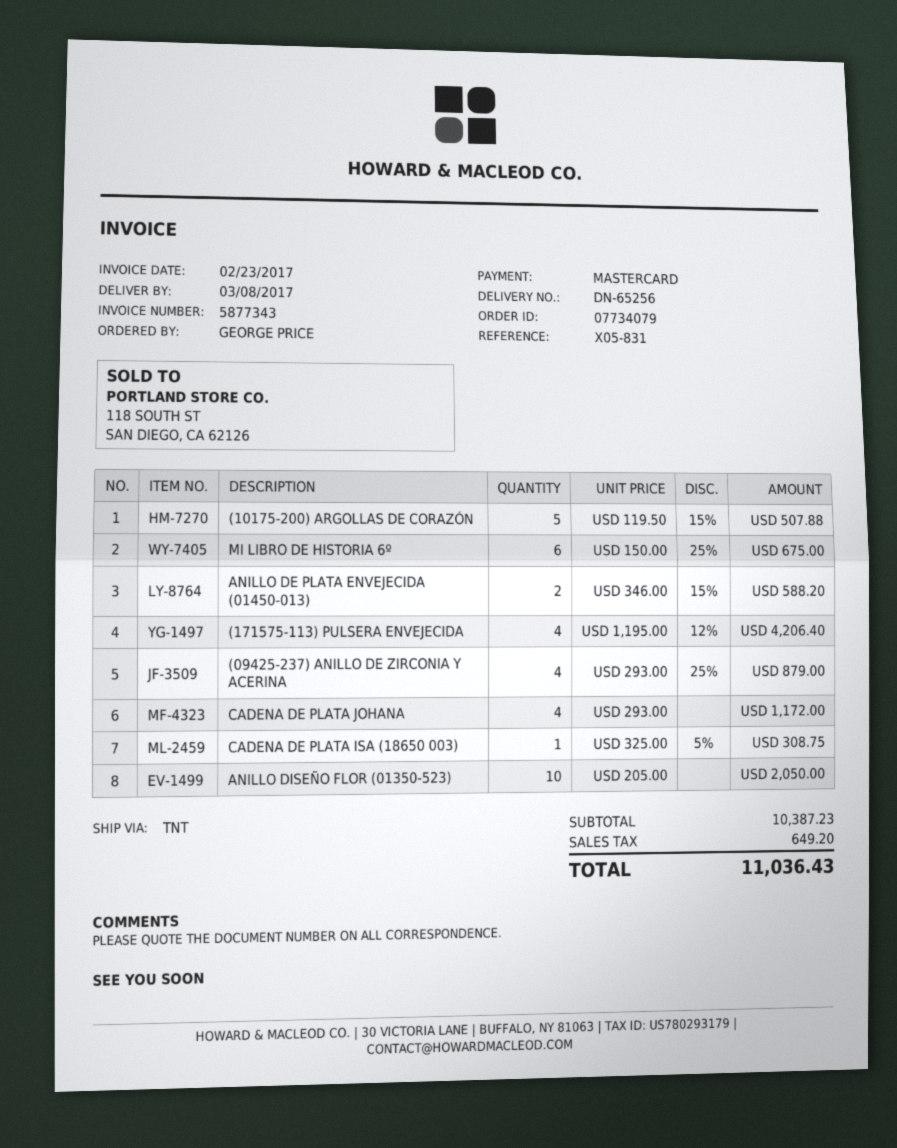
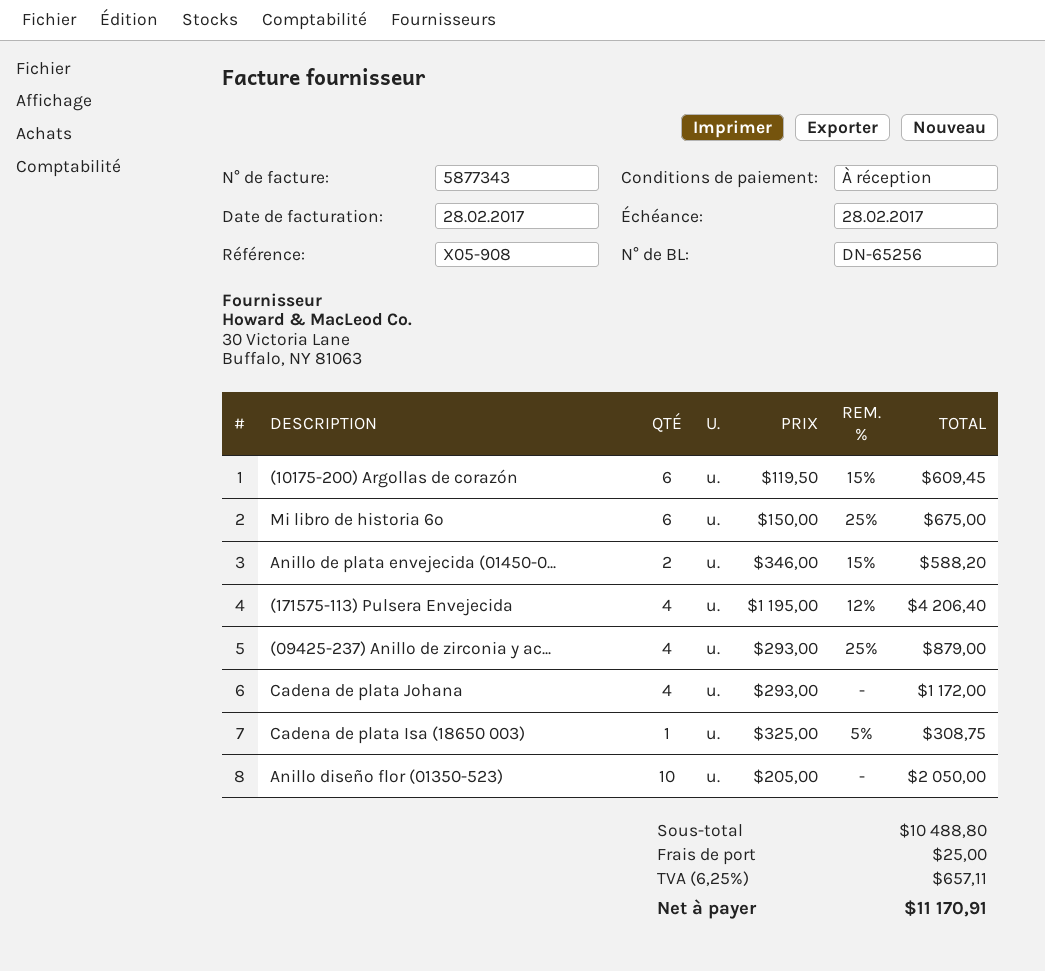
invoice date: 2017-02-23 -> 2017-02-28
reference: X05-831 -> X05-908
(10175-200) ARGOLLAS DE CORAZÓN: 5 x 119.50 - 15% = 507.88 -> 6 x 119.50 - 15% = 609.45
subtotal: 10387.23 -> 10488.80
shipping: none -> 25.00
tax: 649.20 -> 657.11
total: 11036.43 -> 11170.91

